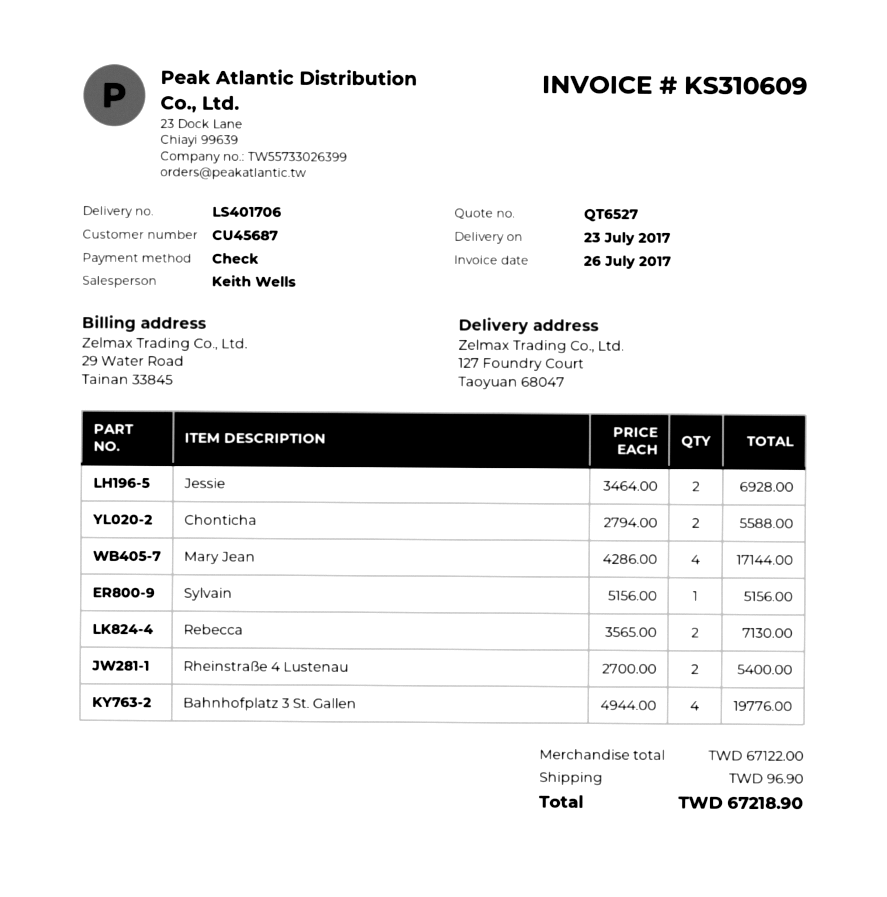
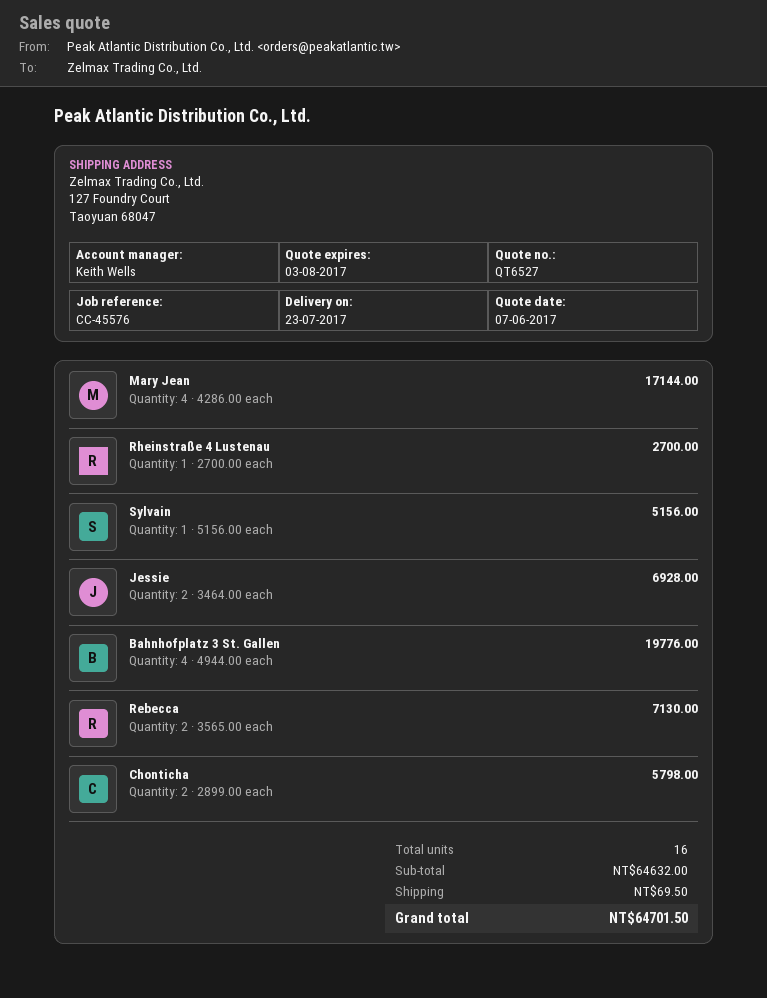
Chonticha: 2 x 2794.00 = 5588.00 -> 2 x 2899.00 = 5798.00
Rheinstraße 4 Lustenau: 2 x 2700.00 = 5400.00 -> 1 x 2700.00 = 2700.00
subtotal: 67122.00 -> 64632.00
shipping: 96.90 -> 69.50
total: 67218.90 -> 64701.50

